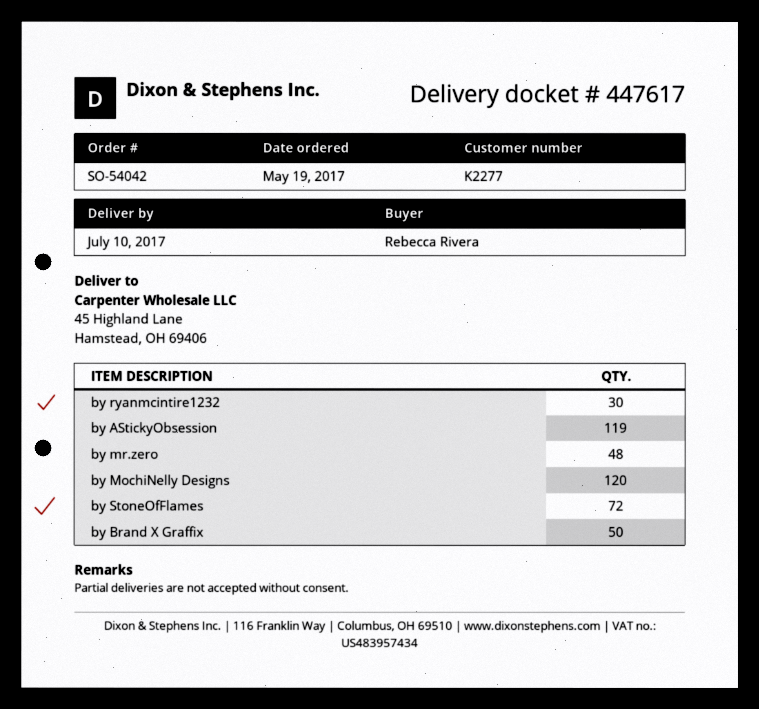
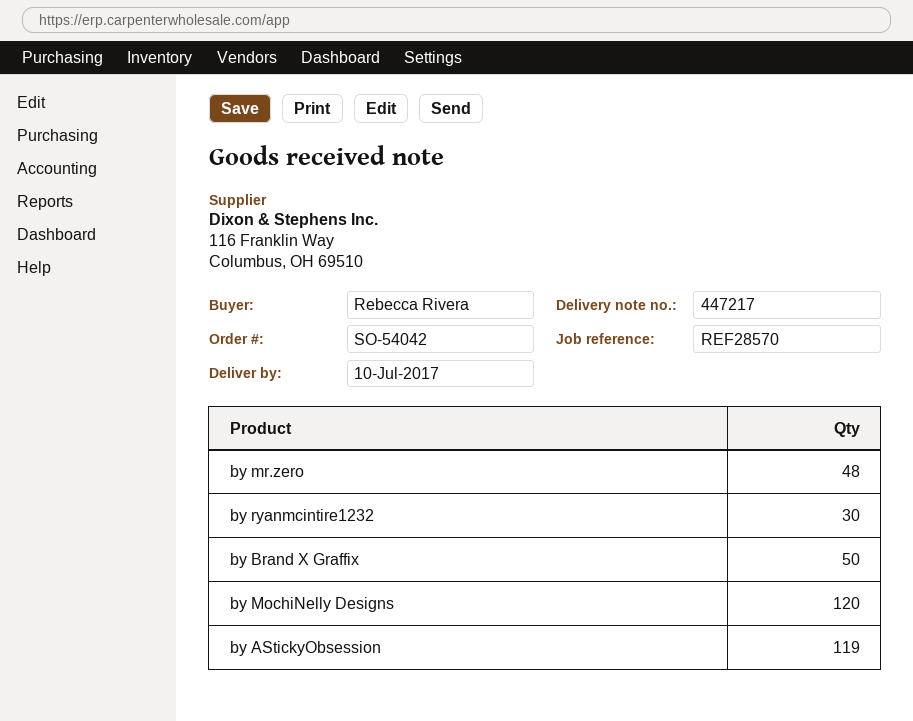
delivery note number: 447617 -> 447217
by StoneOfFlames: 72 -> none

